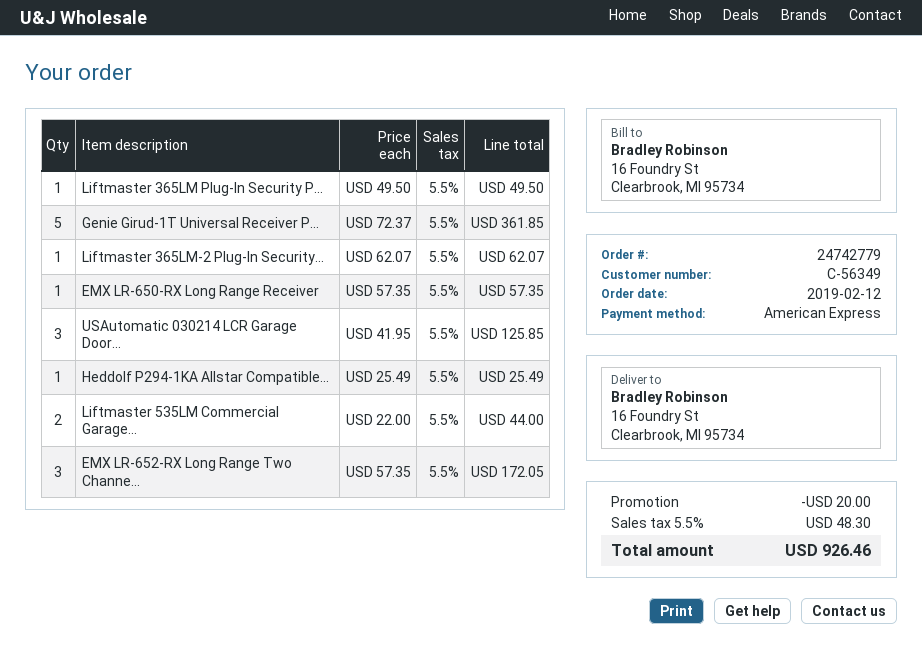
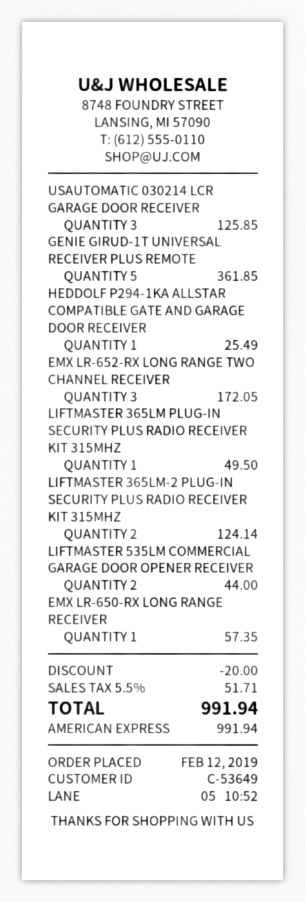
customer number: C-56349 -> C-53649
Liftmaster 365LM-2 Plug-In Security...: 1 for 62.07 -> 2 for 124.14
tax: 5.5% = 48.30 -> 5.5% = 51.71
total: 926.46 -> 991.94

